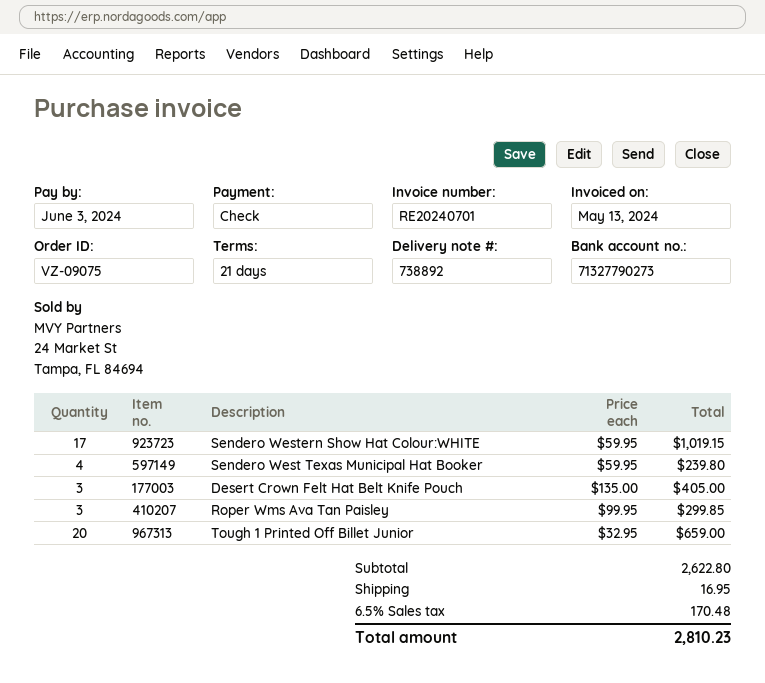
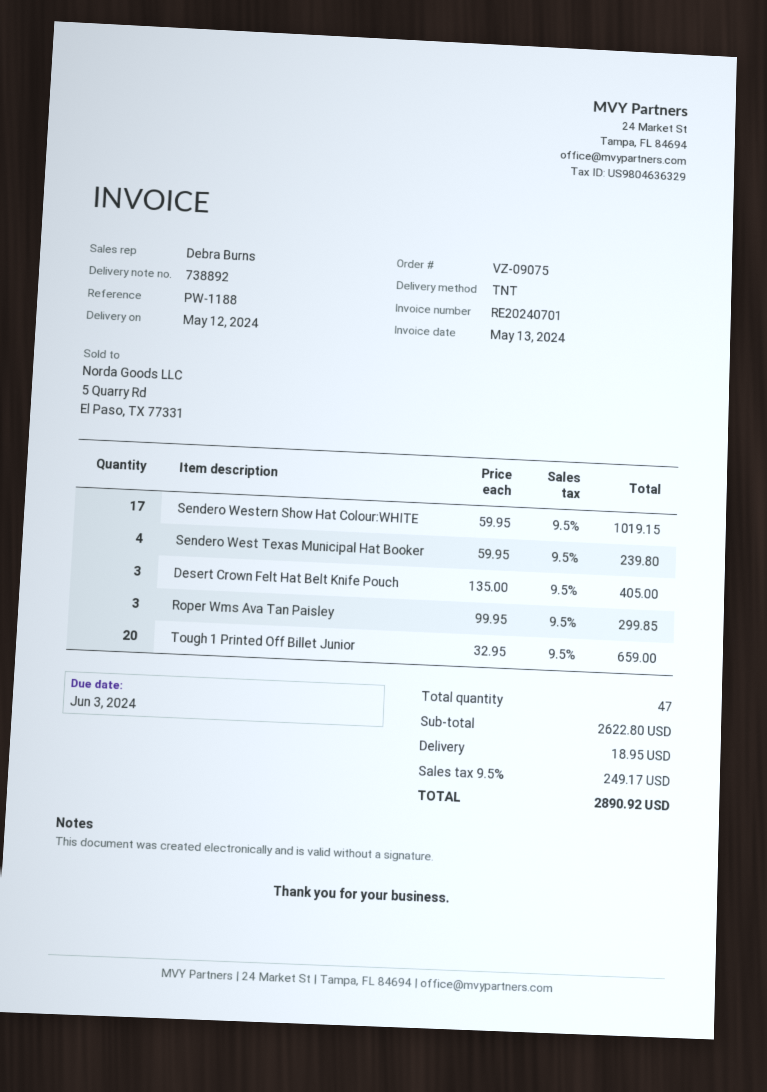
shipping: 16.95 -> 18.95
tax: 6.5% = 170.48 -> 9.5% = 249.17
total: 2810.23 -> 2890.92

